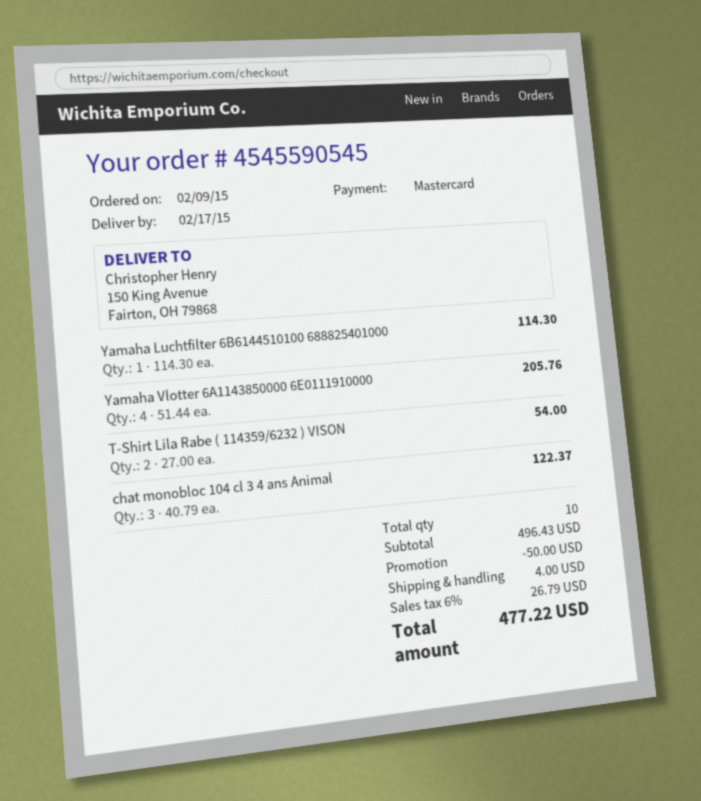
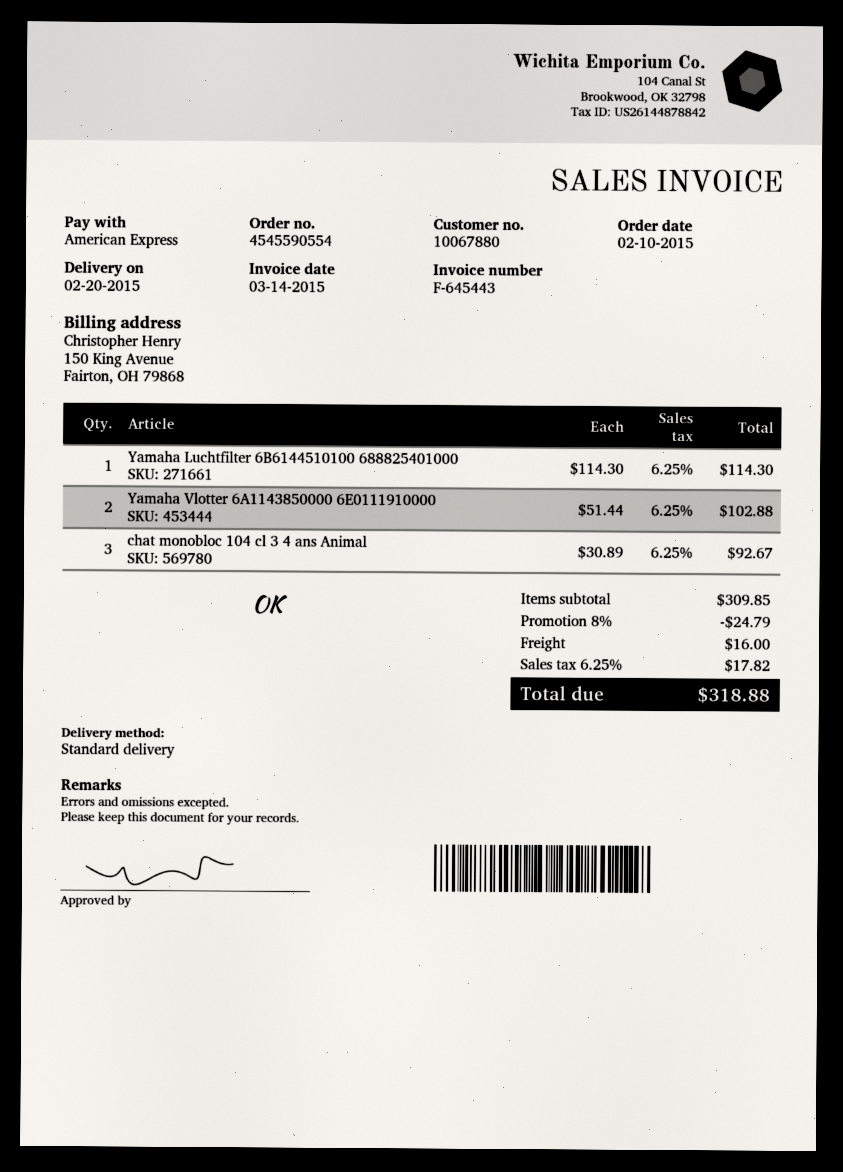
order number: 4545590545 -> 4545590554
order date: 2015-02-09 -> 2015-02-10
delivery date: 2015-02-17 -> 2015-02-20
payment method: Mastercard -> American Express
Yamaha Vlotter 6A1143850000 6E0111910000: 4 x 51.44 = 205.76 -> 2 x 51.44 = 102.88
T-Shirt Lila Rabe ( 114359/6232 ) VISON: 2 x 27.00 = 54.00 -> none
chat monobloc 104 cl 3 4 ans Animal: 3 x 40.79 = 122.37 -> 3 x 30.89 = 92.67
subtotal: 496.43 -> 309.85
discount: 50.00 -> 24.79
shipping: 4.00 -> 16.00
tax: 6% = 26.79 -> 6.25% = 17.82
total: 477.22 -> 318.88

